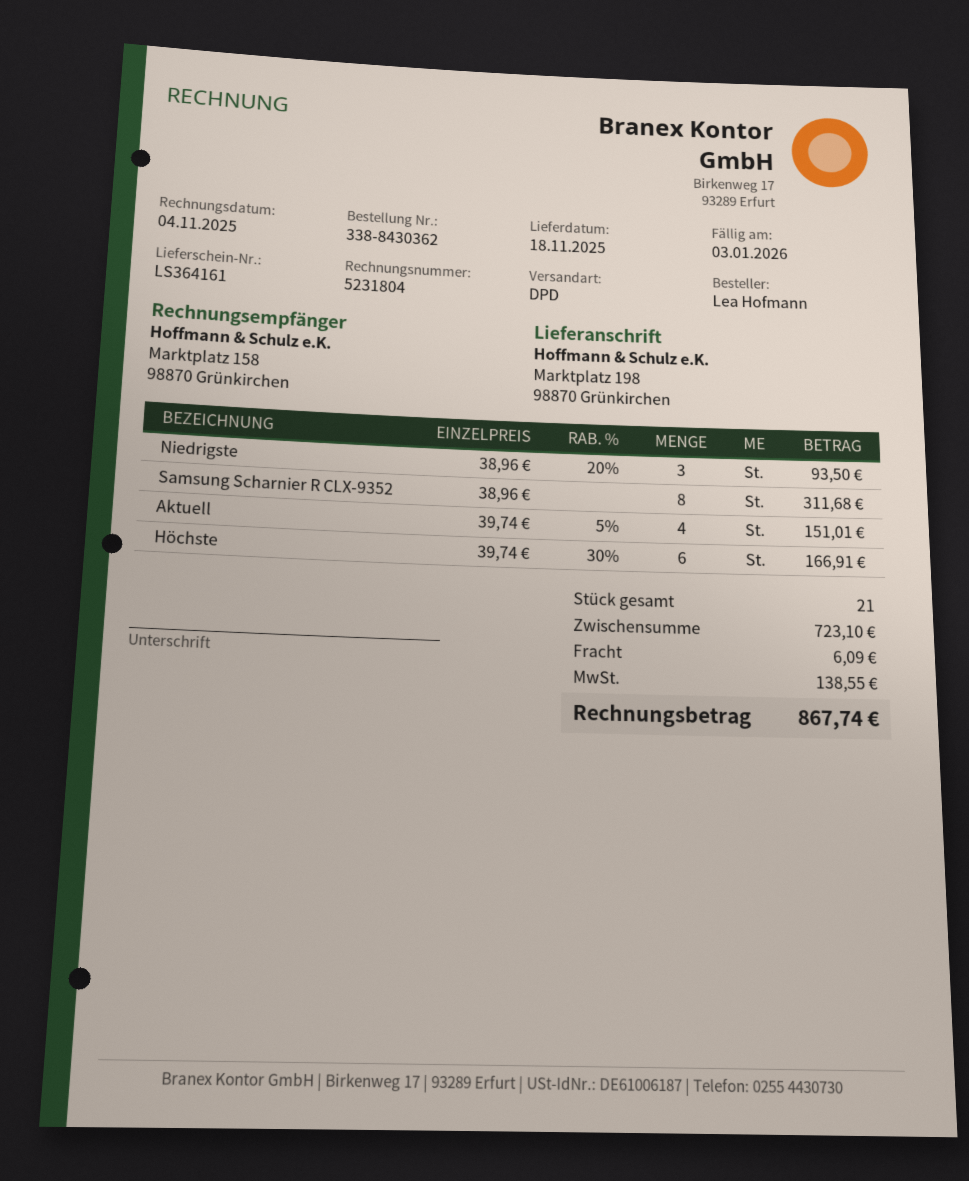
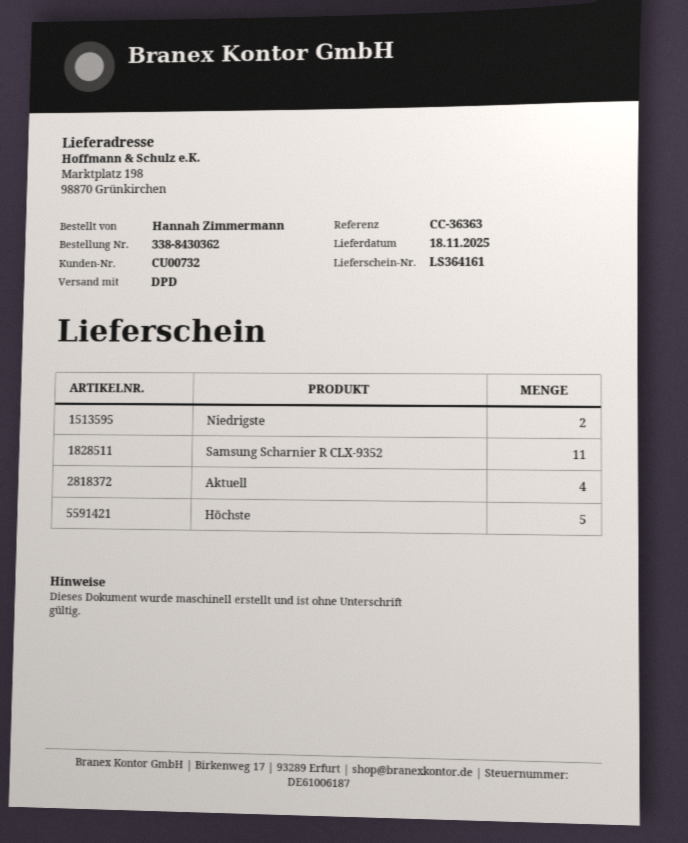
ordered by: Lea Hofmann -> Hannah Zimmermann
Niedrigste: 3 -> 2
Samsung Scharnier R CLX-9352: 8 -> 11
Höchste: 6 -> 5

